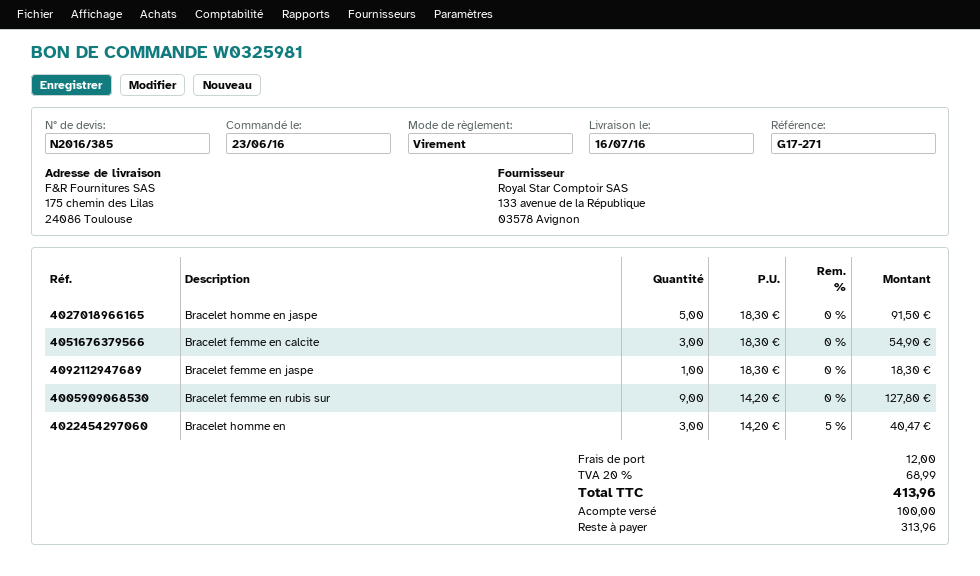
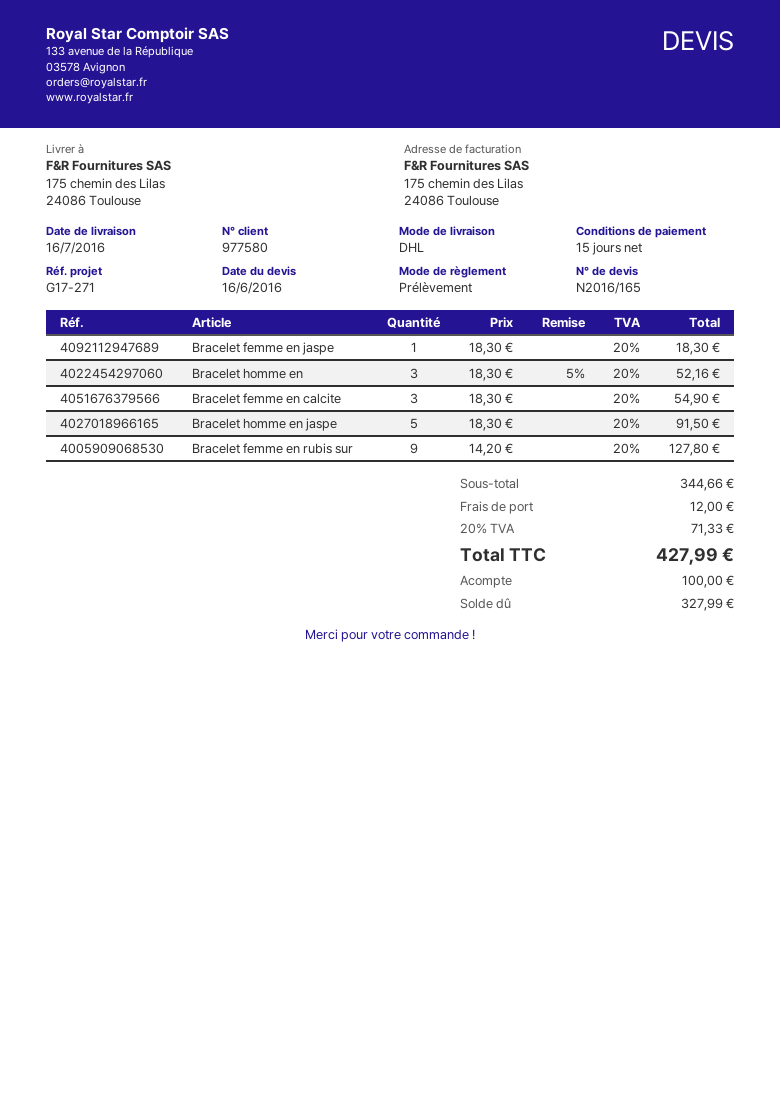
quote number: N2016/385 -> N2016/165
payment method: bank transfer -> direct debit
Bracelet homme en: 3 x 14.20 - 5% = 40.47 -> 3 x 18.30 - 5% = 52.16
tax: 20% = 68.99 -> 20% = 71.33
total: 413.96 -> 427.99
balance: 313.96 -> 327.99

